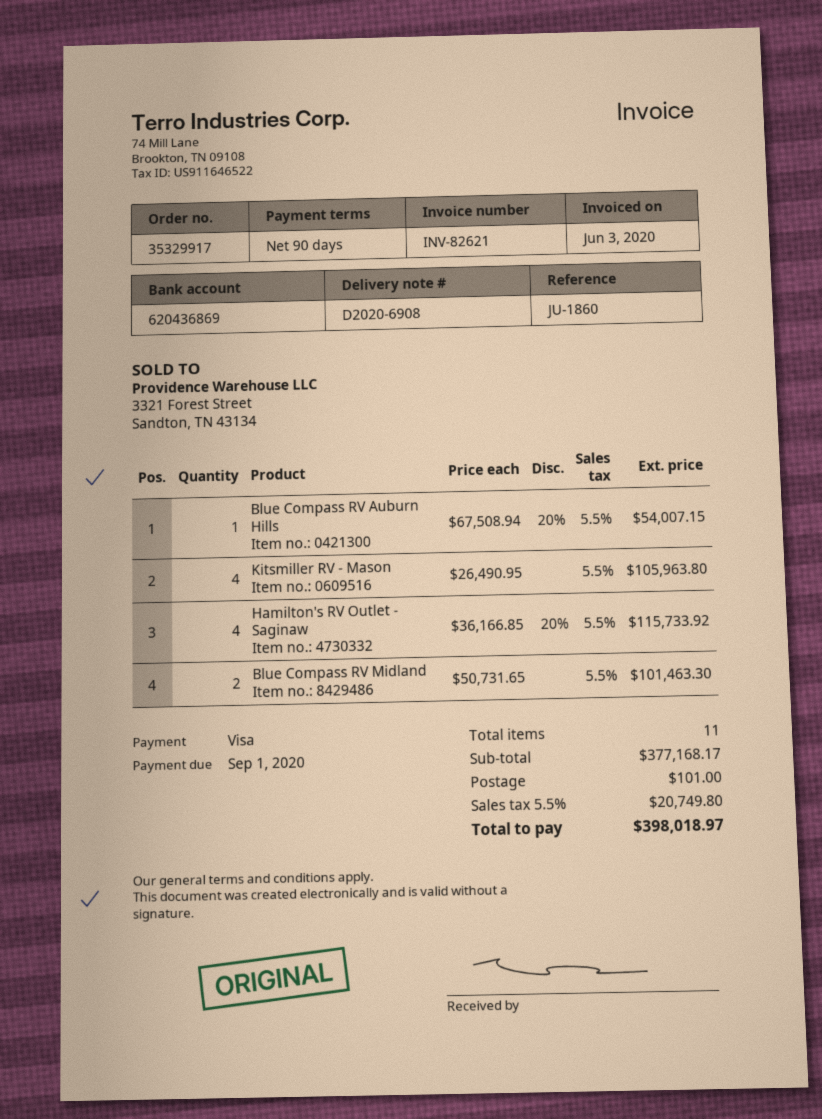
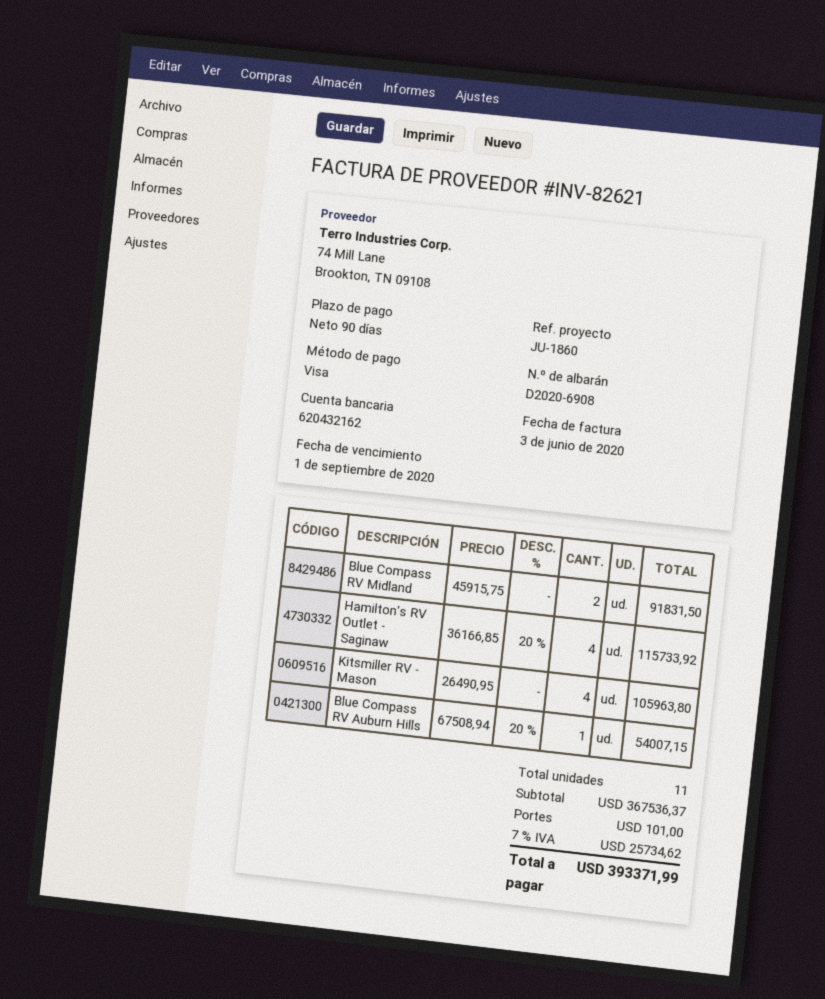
bank account: 620436869 -> 620432162
Blue Compass RV Midland: 2 x 50731.65 = 101463.30 -> 2 x 45915.75 = 91831.50
subtotal: 377168.17 -> 367536.37
tax: 5.5% = 20749.80 -> 7% = 25734.62
total: 398018.97 -> 393371.99

